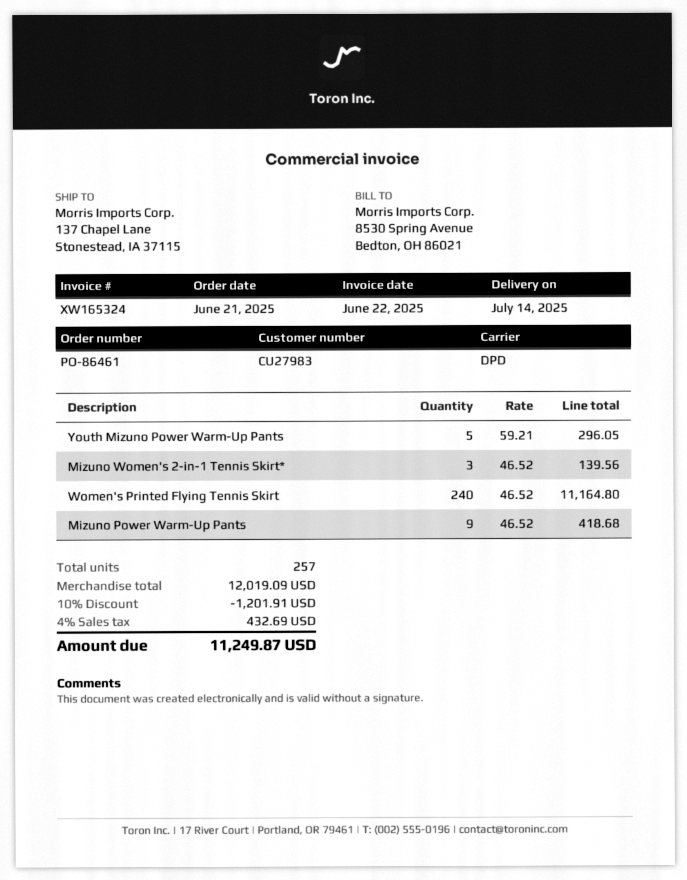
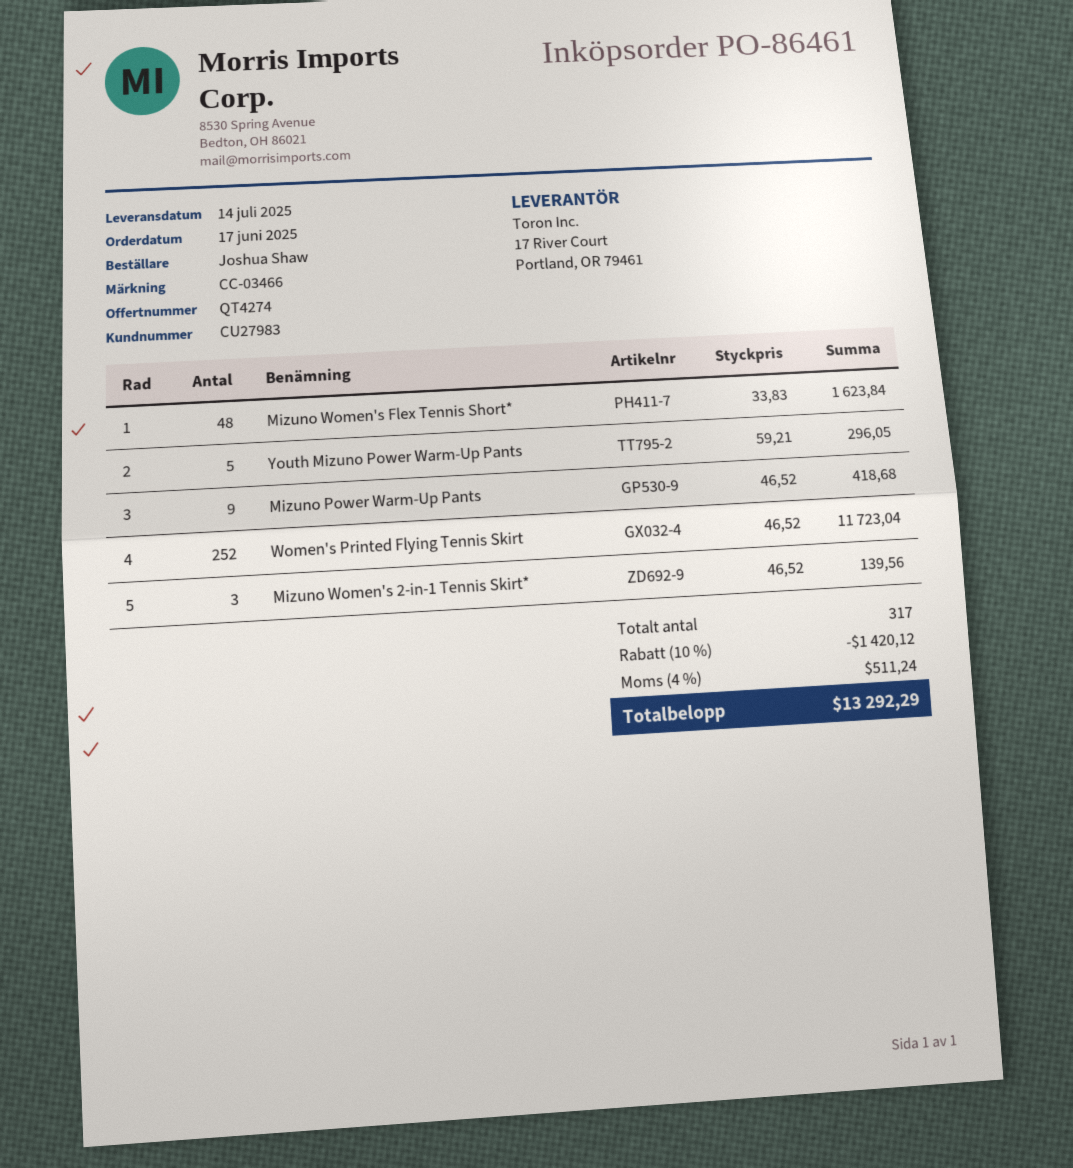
order date: 2025-06-21 -> 2025-06-17
Women's Printed Flying Tennis Skirt: 240 x 46.52 = 11164.80 -> 252 x 46.52 = 11723.04
Mizuno Women's Flex Tennis Short*: none -> 48 x 33.83 = 1623.84
total quantity: 257 -> 317
discount: 10% = 1201.91 -> 10% = 1420.12
tax: 4% = 432.69 -> 4% = 511.24
total: 11249.87 -> 13292.29

